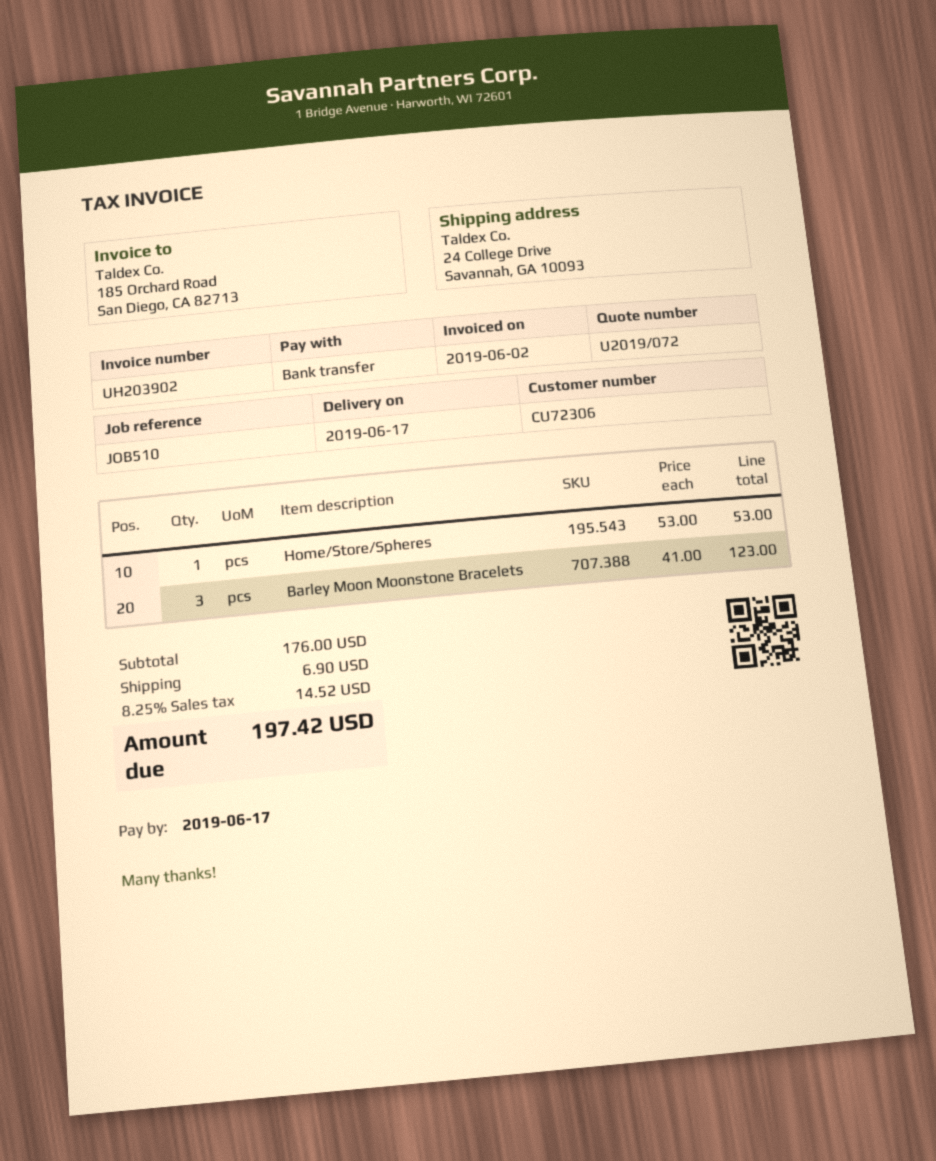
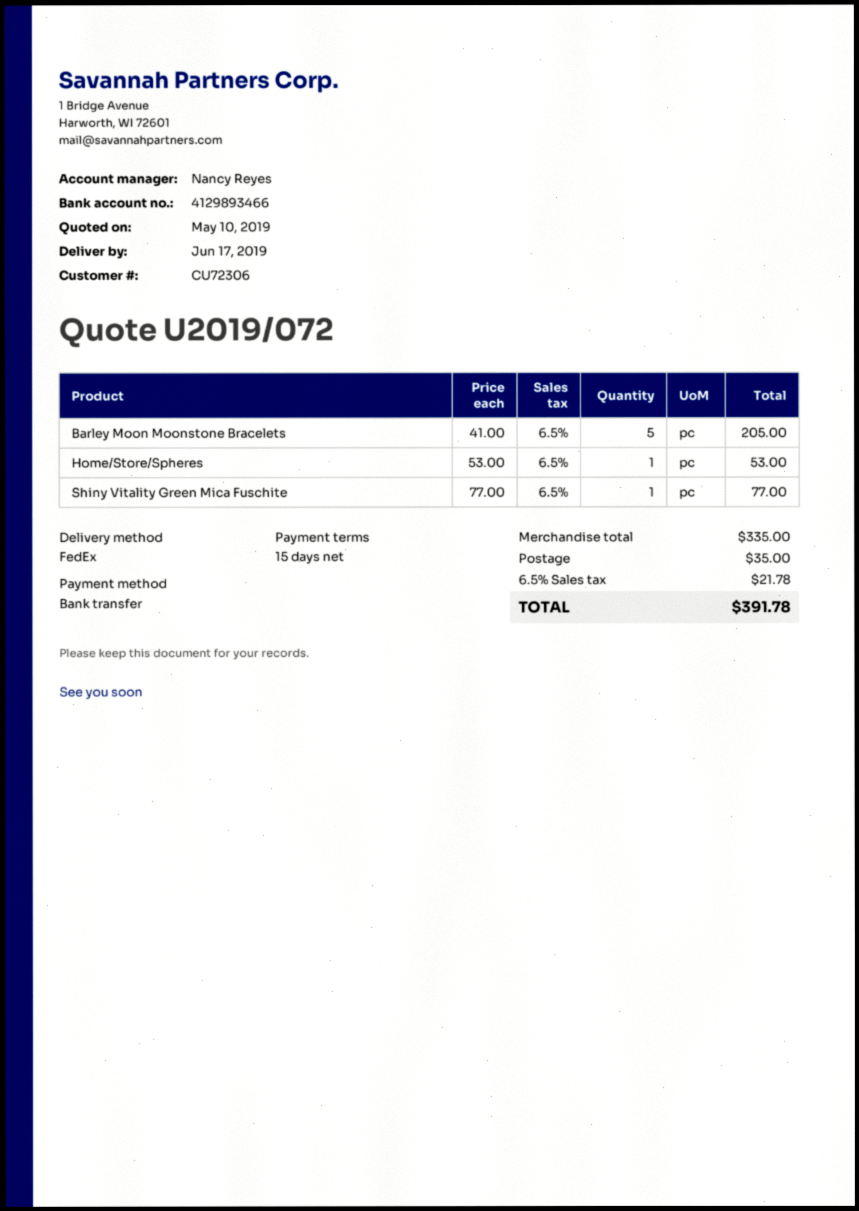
Barley Moon Moonstone Bracelets: 3 x 41.00 = 123.00 -> 5 x 41.00 = 205.00
Shiny Vitality Green Mica Fuschite: none -> 1 x 77.00 = 77.00
subtotal: 176.00 -> 335.00
shipping: 6.90 -> 35.00
tax: 8.25% = 14.52 -> 6.5% = 21.78
total: 197.42 -> 391.78

